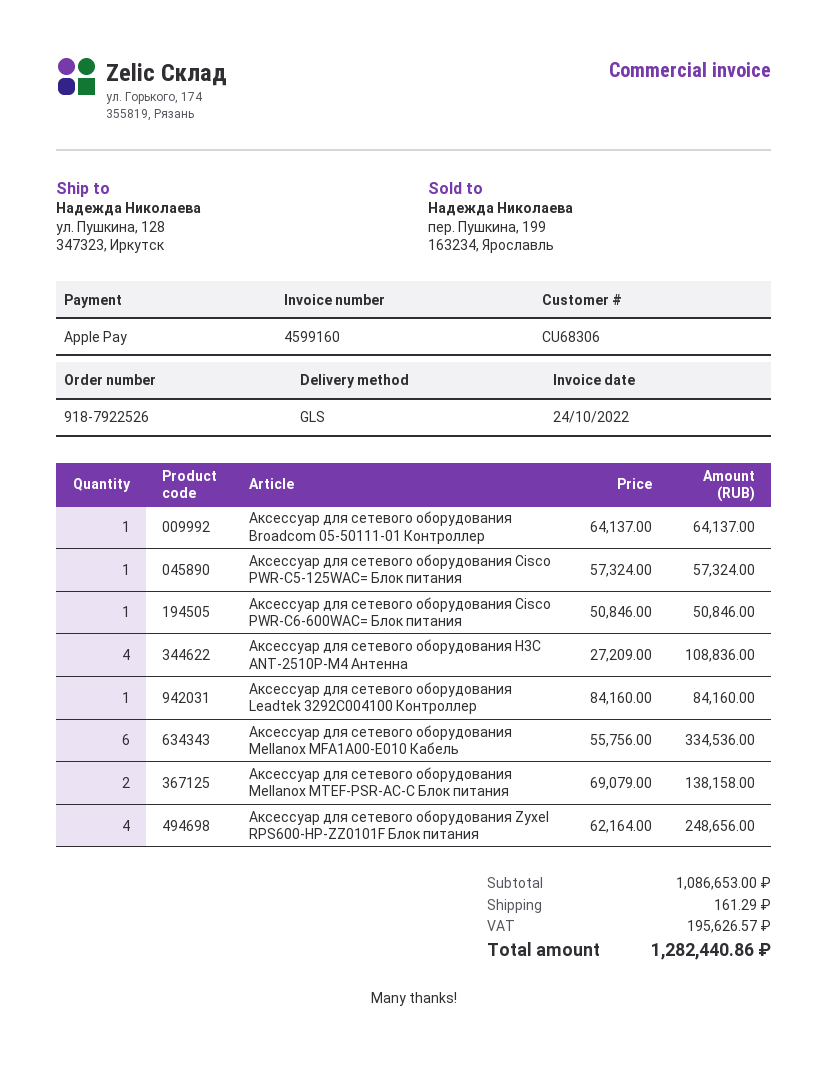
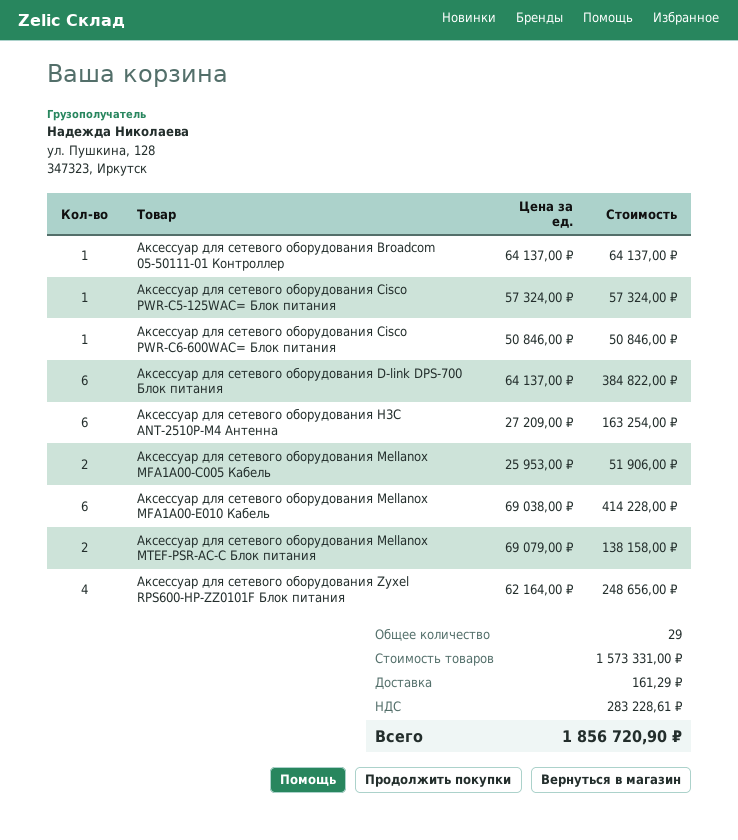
Аксессуар для сетевого оборудования H3C ANT-2510P-M4 Антенна: 4 x 27209.00 = 108836.00 -> 6 x 27209.00 = 163254.00
Аксессуар для сетевого оборудования Leadtek 3292C004100 Контроллер: 1 x 84160.00 = 84160.00 -> none
Аксессуар для сетевого оборудования Mellanox MFA1A00-E010 Кабель: 6 x 55756.00 = 334536.00 -> 6 x 69038.00 = 414228.00
Аксессуар для сетевого оборудования D-link DPS-700 Блок питания: none -> 6 x 64137.00 = 384822.00
Аксессуар для сетевого оборудования Mellanox MFA1A00-C005 Кабель: none -> 2 x 25953.00 = 51906.00
subtotal: 1086653.00 -> 1573331.00
tax: 195626.57 -> 283228.61
total: 1282440.86 -> 1856720.90

